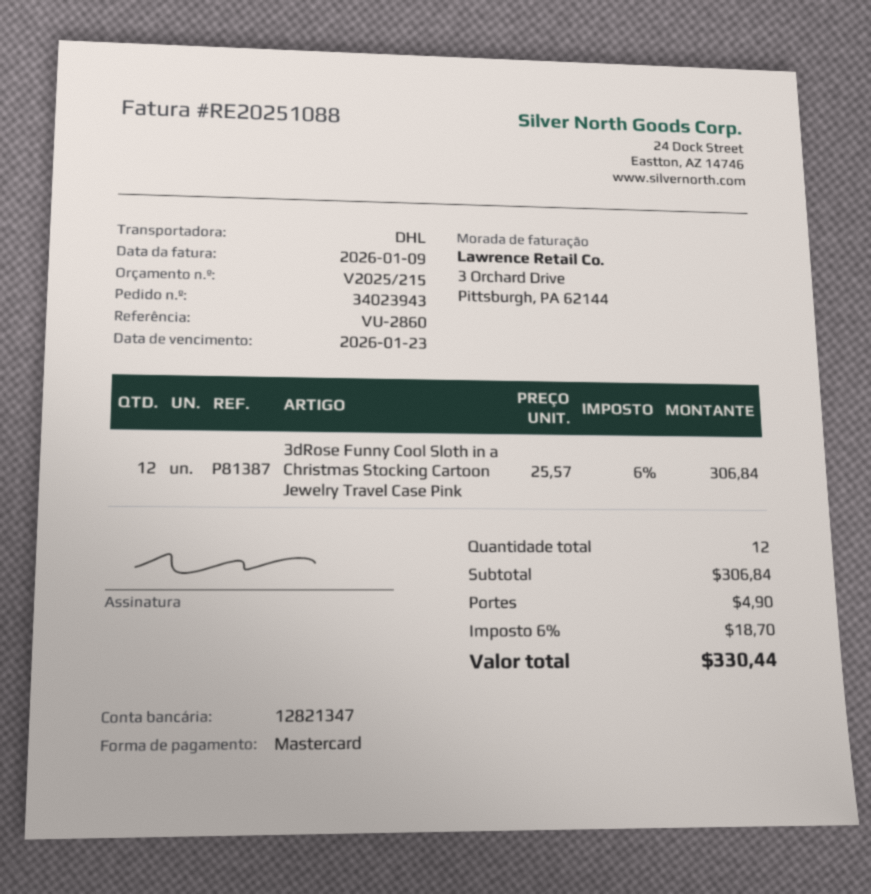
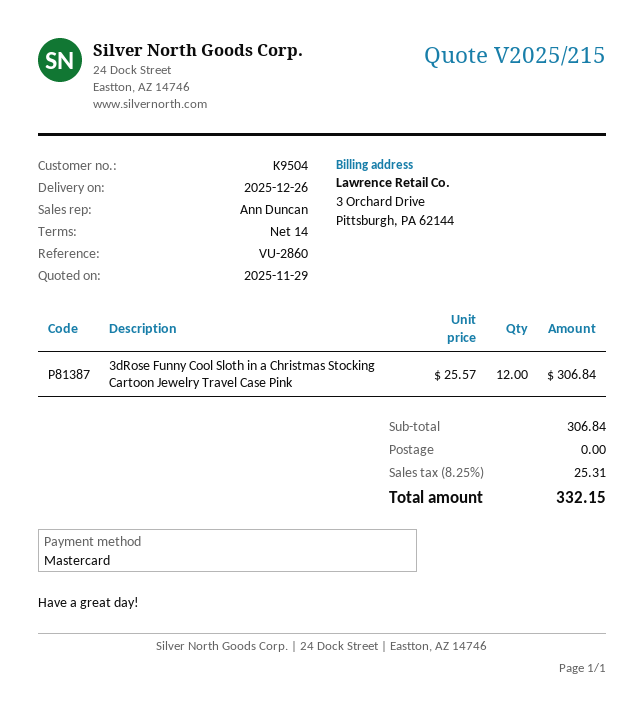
shipping: 4.90 -> 0.00
tax: 6% = 18.70 -> 8.25% = 25.31
total: 330.44 -> 332.15

